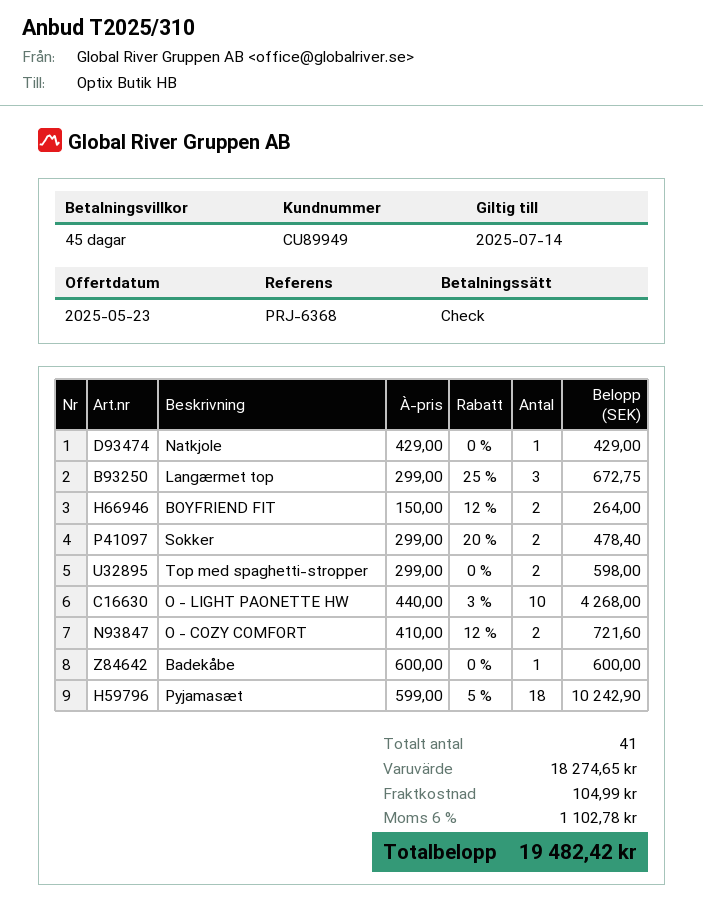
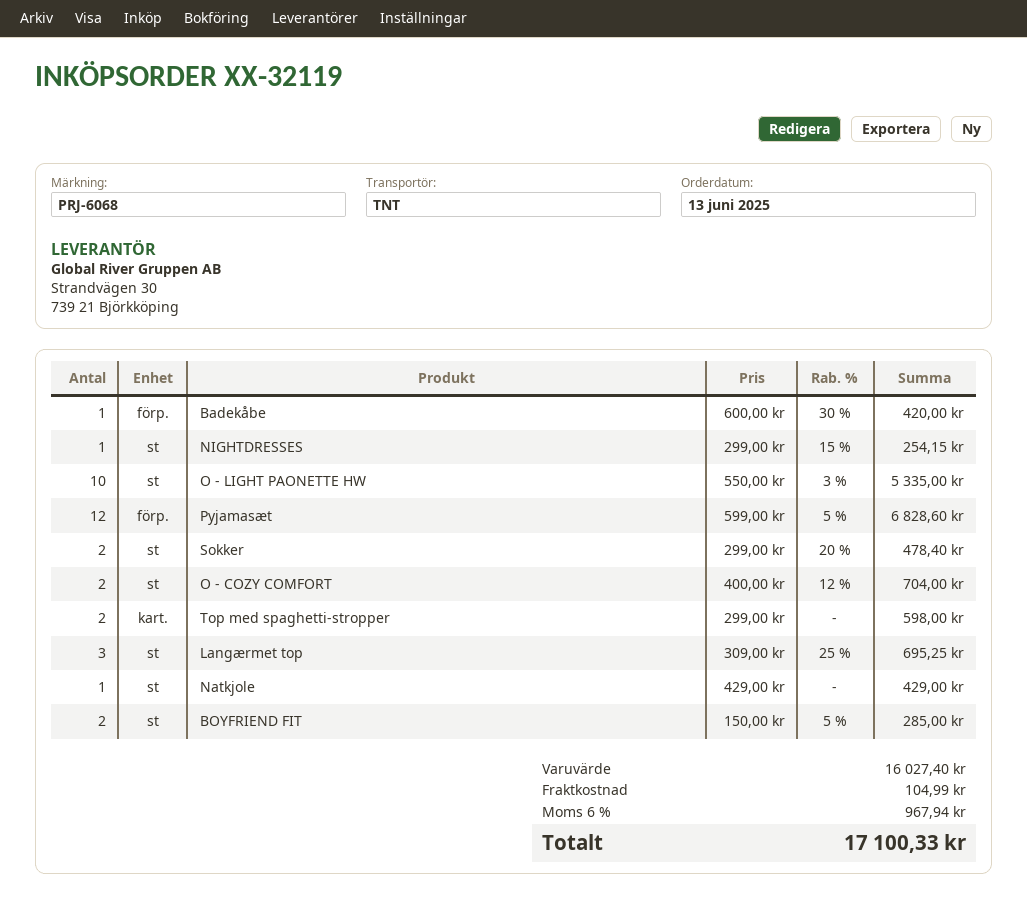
reference: PRJ-6368 -> PRJ-6068
Langærmet top: 3 x 299.00 - 25% = 672.75 -> 3 x 309.00 - 25% = 695.25
BOYFRIEND FIT: 2 x 150.00 - 12% = 264.00 -> 2 x 150.00 - 5% = 285.00
O - LIGHT PAONETTE HW: 10 x 440.00 - 3% = 4268.00 -> 10 x 550.00 - 3% = 5335.00
O - COZY COMFORT: 2 x 410.00 - 12% = 721.60 -> 2 x 400.00 - 12% = 704.00
Badekåbe: 1 x 600.00 = 600.00 -> 1 x 600.00 - 30% = 420.00
Pyjamasæt: 18 x 599.00 - 5% = 10242.90 -> 12 x 599.00 - 5% = 6828.60
NIGHTDRESSES: none -> 1 x 299.00 - 15% = 254.15
subtotal: 18274.65 -> 16027.40
tax: 6% = 1102.78 -> 6% = 967.94
total: 19482.42 -> 17100.33

